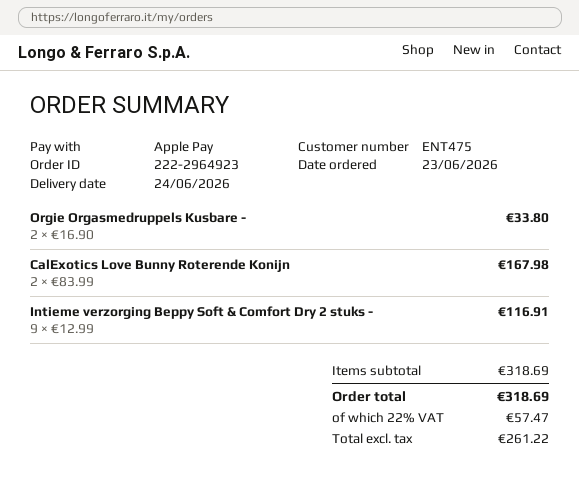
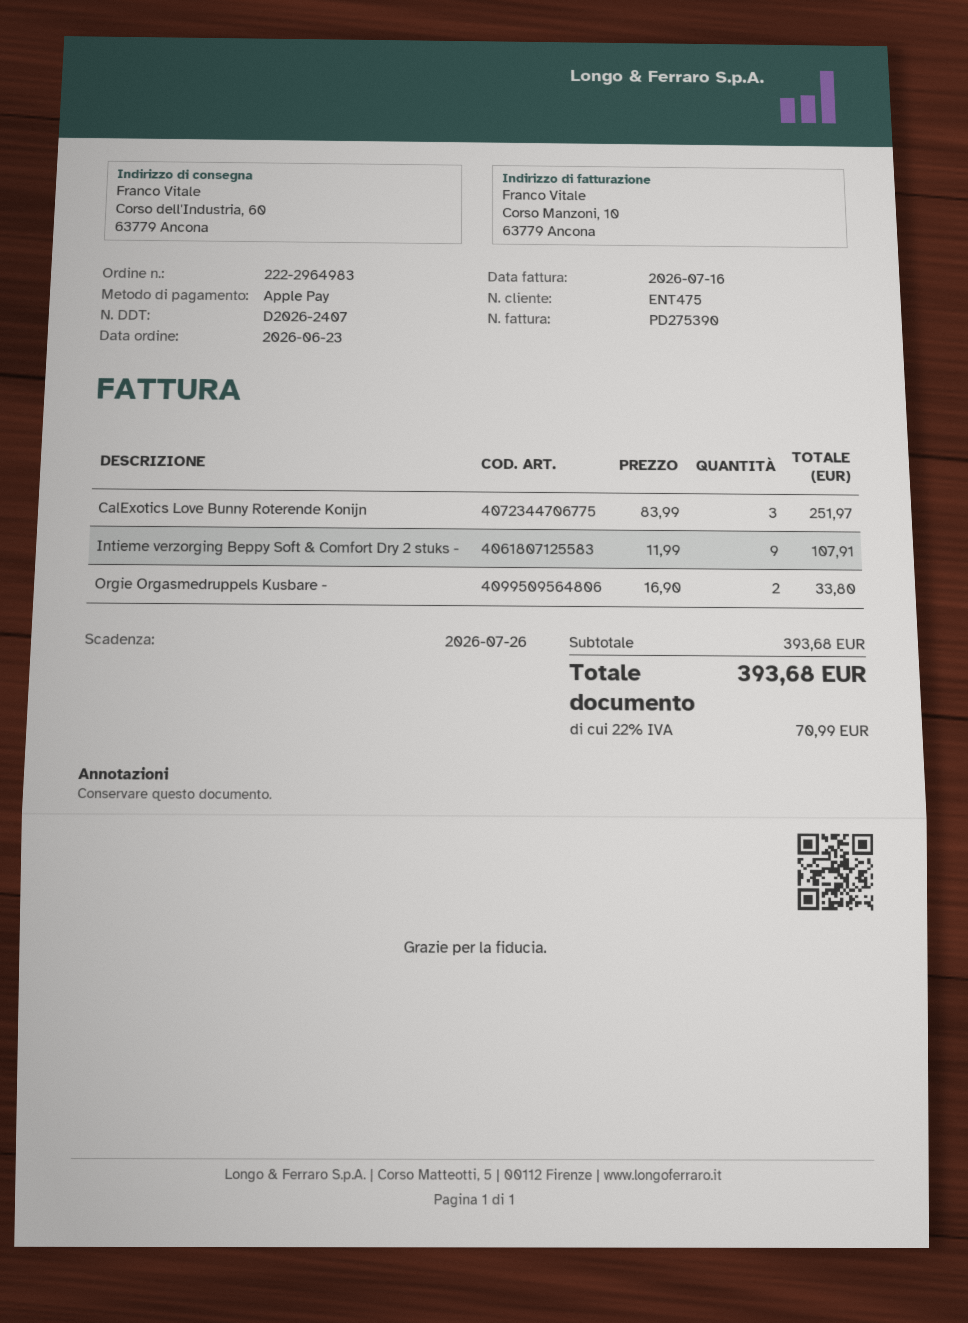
order number: 222-2964923 -> 222-2964983
CalExotics Love Bunny Roterende Konijn: 2 x 83.99 = 167.98 -> 3 x 83.99 = 251.97
Intieme verzorging Beppy Soft & Comfort Dry 2 stuks -: 9 x 12.99 = 116.91 -> 9 x 11.99 = 107.91
subtotal: 318.69 -> 393.68
tax: 22% = 57.47 -> 22% = 70.99
total: 318.69 -> 393.68

